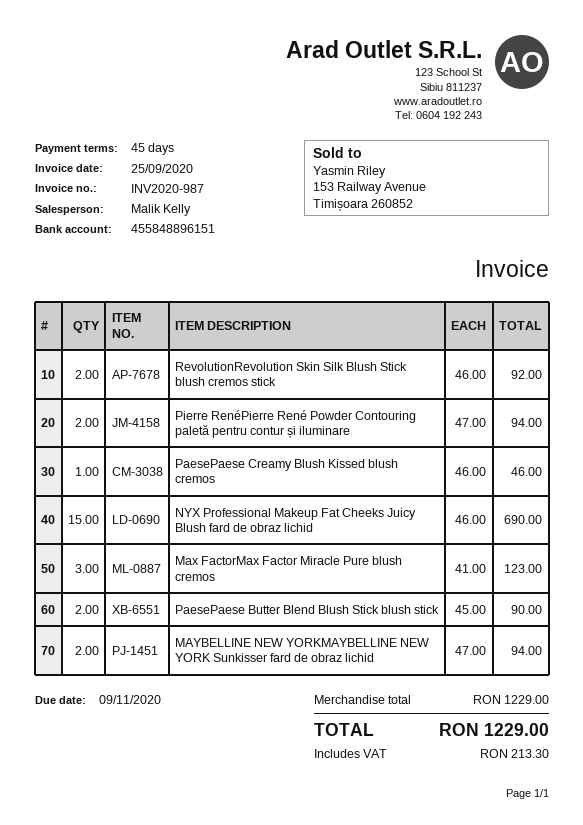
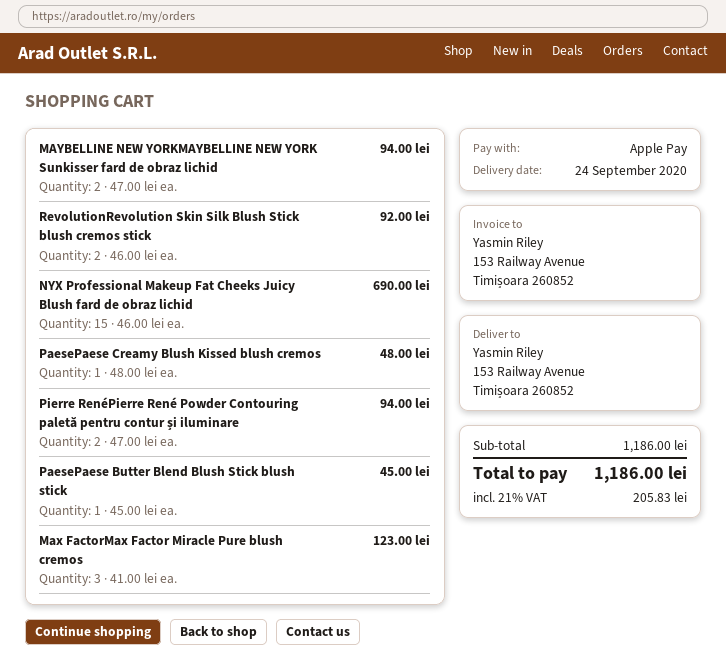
PaesePaese Creamy Blush Kissed blush cremos: 1 x 46.00 = 46.00 -> 1 x 48.00 = 48.00
PaesePaese Butter Blend Blush Stick blush stick: 2 x 45.00 = 90.00 -> 1 x 45.00 = 45.00
subtotal: 1229.00 -> 1186.00
tax: 213.30 -> 205.83
total: 1229.00 -> 1186.00

